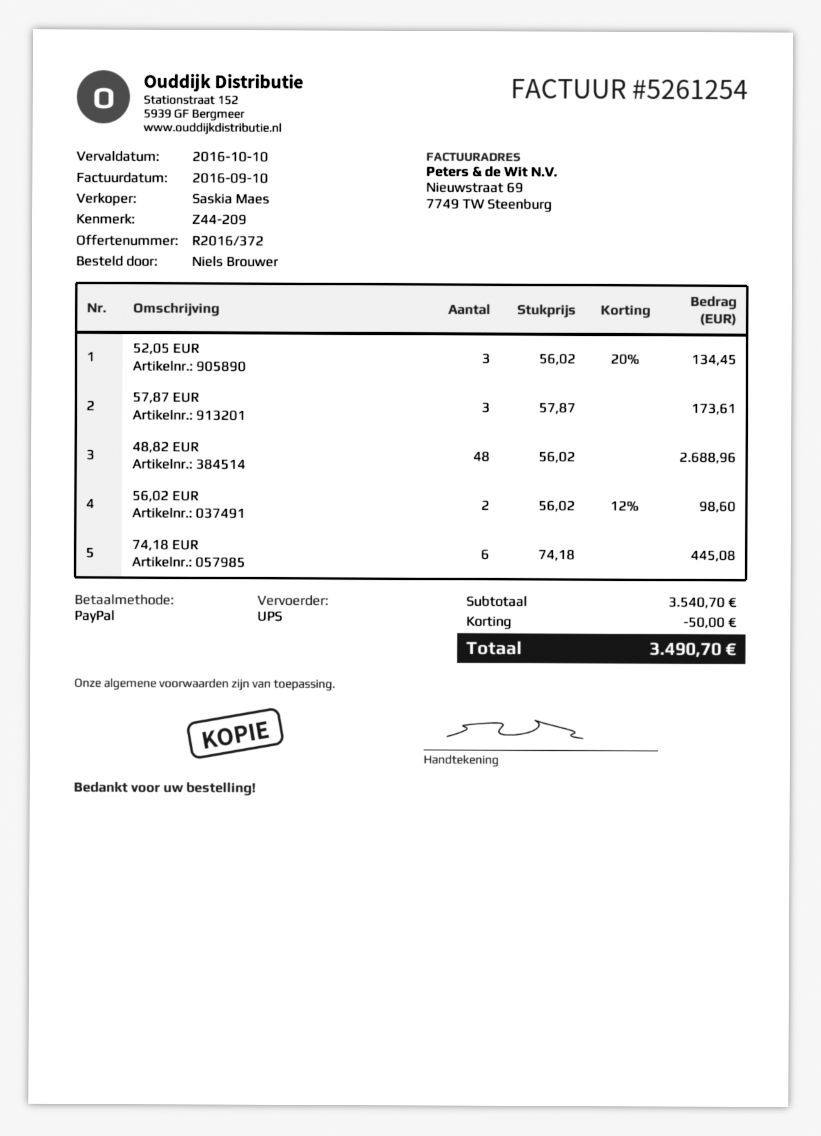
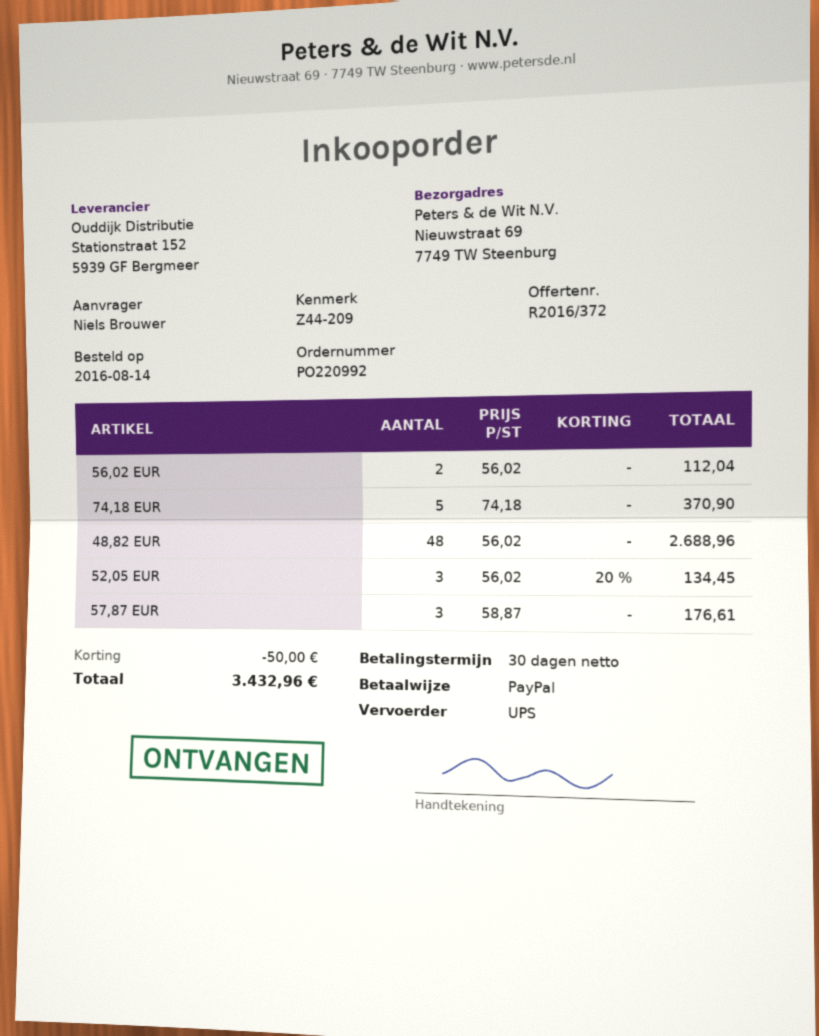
57,87 EUR: 3 x 57.87 = 173.61 -> 3 x 58.87 = 176.61
56,02 EUR: 2 x 56.02 - 12% = 98.60 -> 2 x 56.02 = 112.04
74,18 EUR: 6 x 74.18 = 445.08 -> 5 x 74.18 = 370.90
total: 3490.70 -> 3432.96

